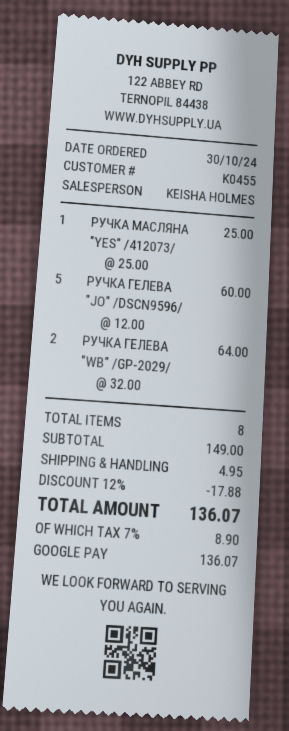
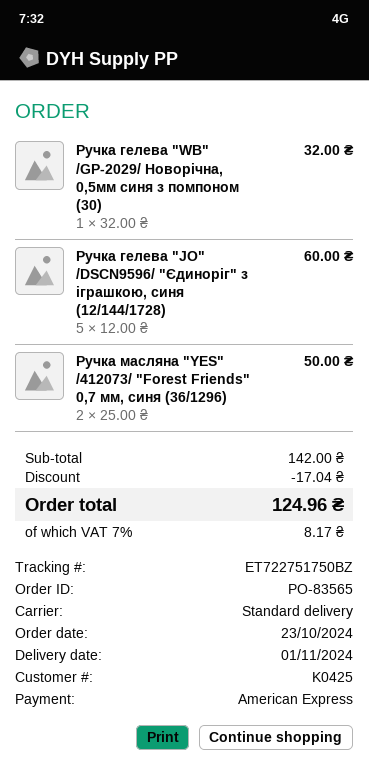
order date: 2024-10-30 -> 2024-10-23
customer number: K0455 -> K0425
payment method: Google Pay -> American Express
РУЧКА МАСЛЯНА "YES" /412073/: 1 x 25.00 = 25.00 -> 2 x 25.00 = 50.00
РУЧКА ГЕЛЕВА "WB" /GP-2029/: 2 x 32.00 = 64.00 -> 1 x 32.00 = 32.00
subtotal: 149.00 -> 142.00
discount: 17.88 -> 17.04
shipping: 4.95 -> none
tax: 7% = 8.90 -> 7% = 8.17
total: 136.07 -> 124.96

